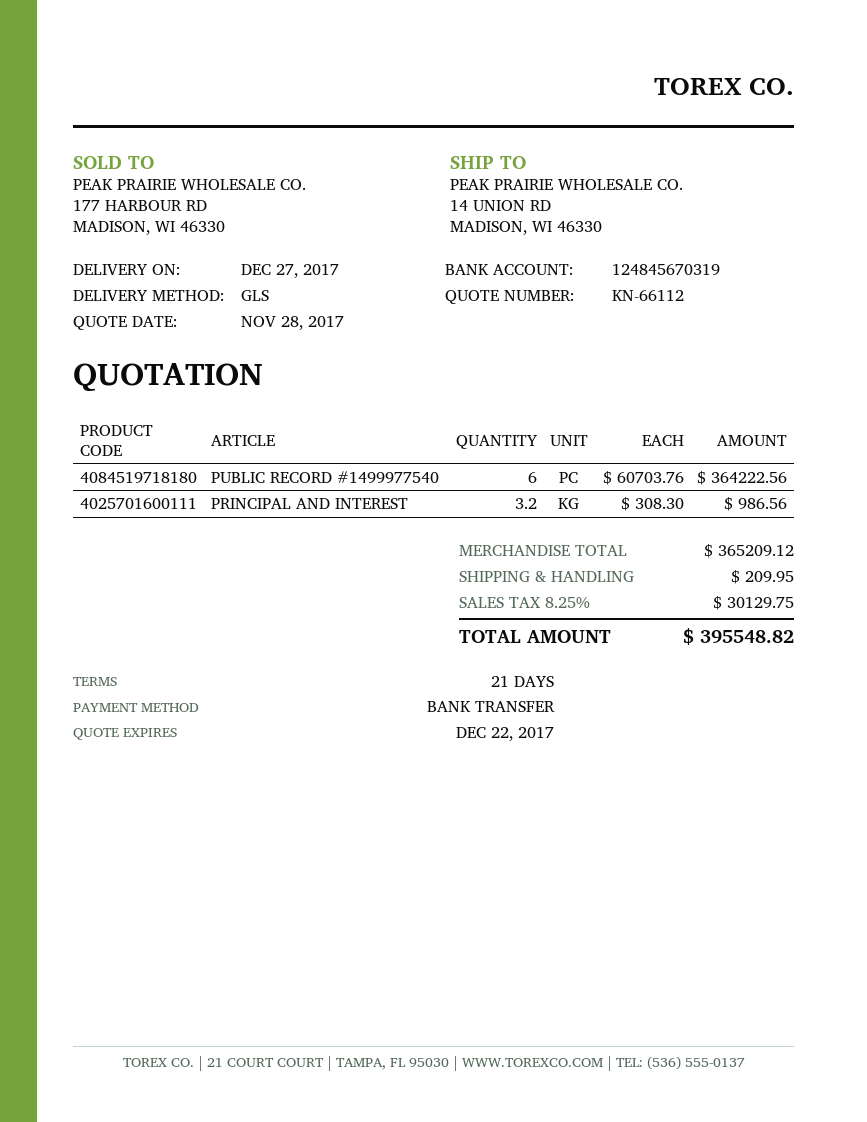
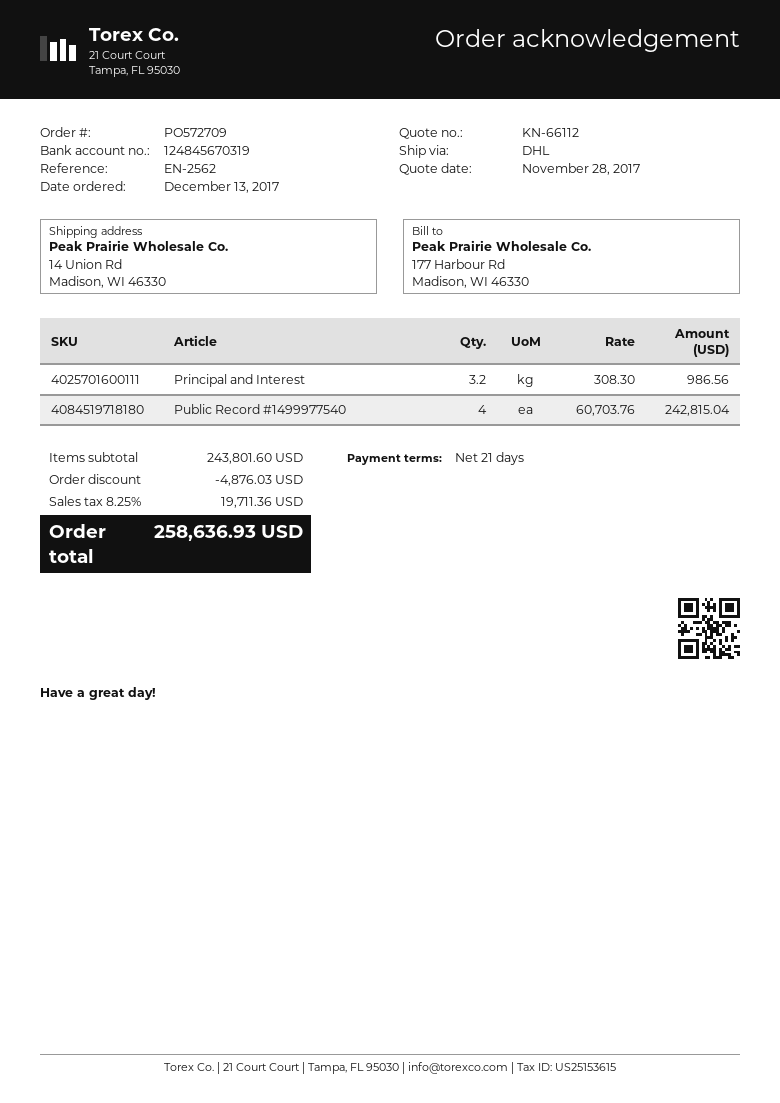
shipping method: GLS -> DHL
PUBLIC RECORD #1499977540: 6 x 60703.76 = 364222.56 -> 4 x 60703.76 = 242815.04
subtotal: 365209.12 -> 243801.60
discount: none -> 4876.03
shipping: 209.95 -> none
tax: 8.25% = 30129.75 -> 8.25% = 19711.36
total: 395548.82 -> 258636.93

